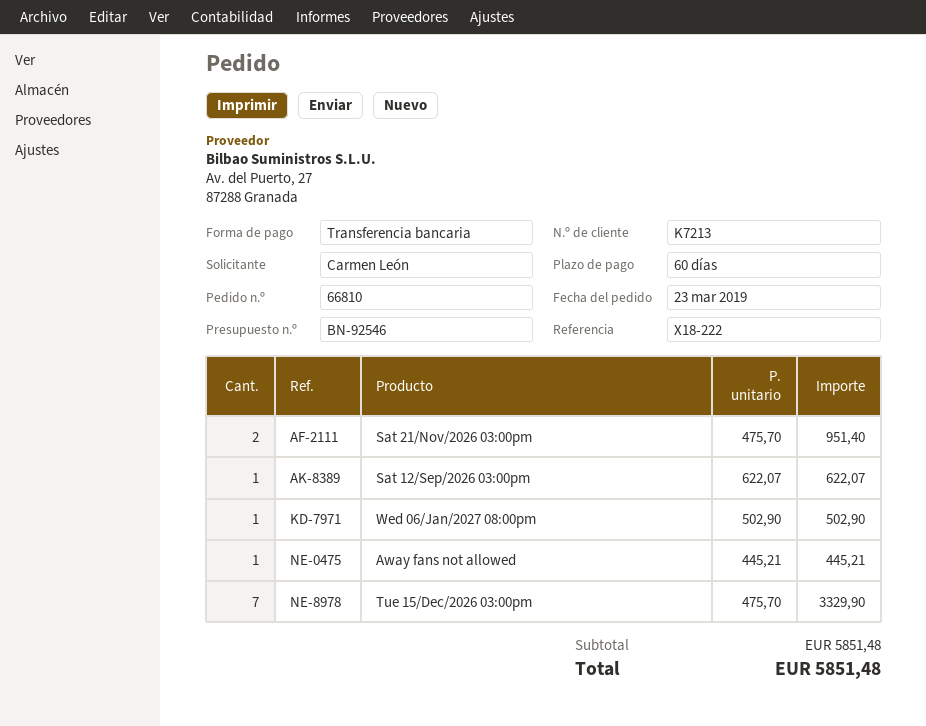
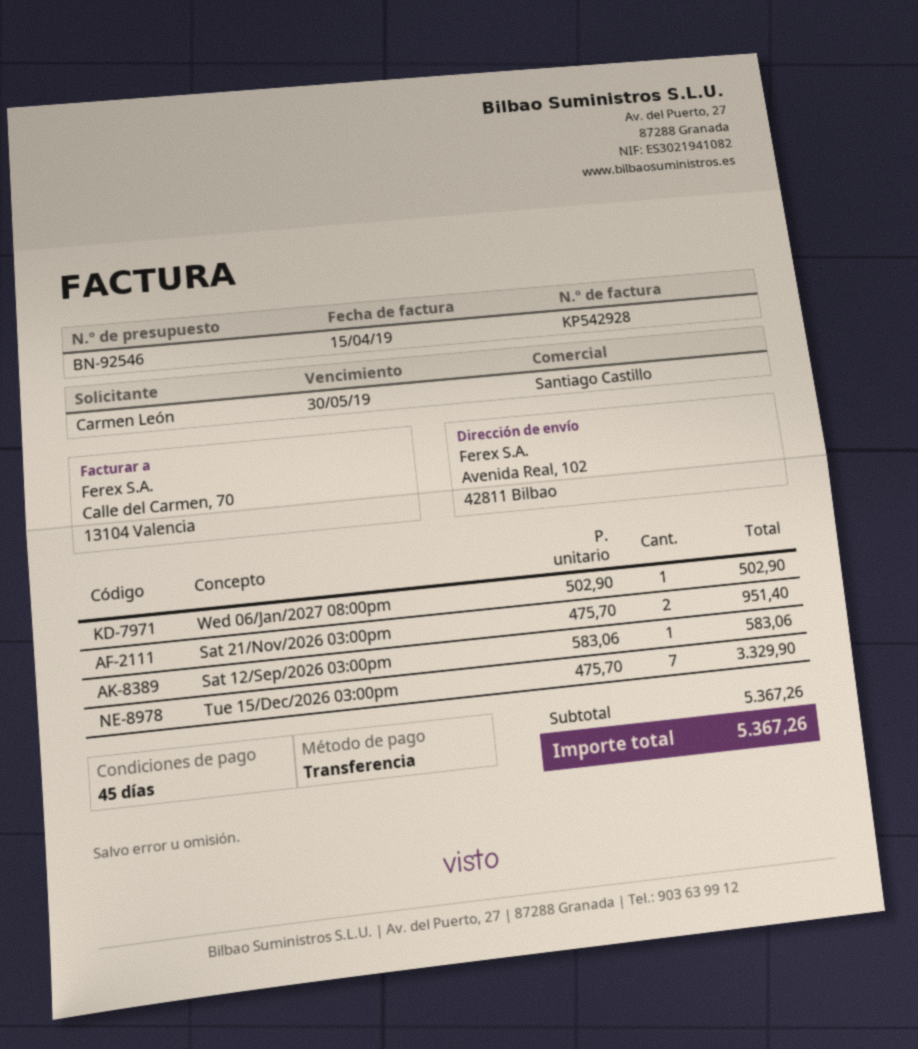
payment terms: 60 days -> 45 days
Sat 12/Sep/2026 03:00pm: 1 x 622.07 = 622.07 -> 1 x 583.06 = 583.06
Away fans not allowed: 1 x 445.21 = 445.21 -> none
subtotal: 5851.48 -> 5367.26
total: 5851.48 -> 5367.26

